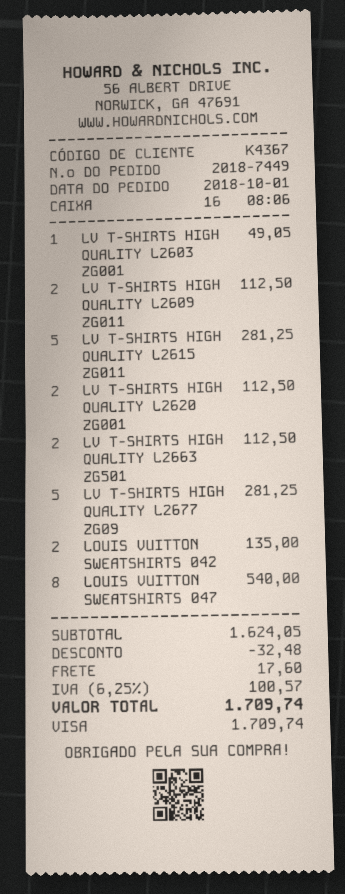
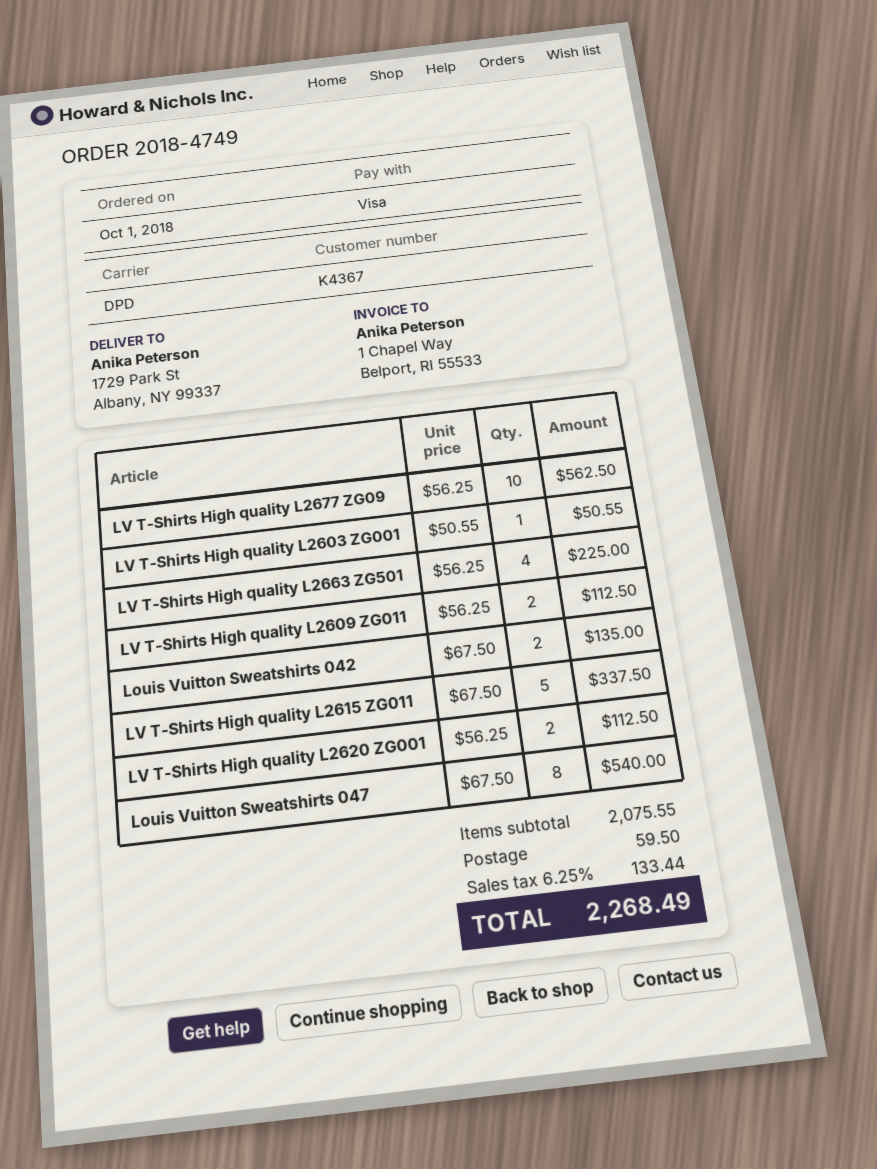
order number: 2018-7449 -> 2018-4749
LV T-SHIRTS HIGH QUALITY L2603 ZG001: 1 for 49.05 -> 1 for 50.55
LV T-SHIRTS HIGH QUALITY L2615 ZG011: 5 for 281.25 -> 5 for 337.50
LV T-SHIRTS HIGH QUALITY L2663 ZG501: 2 for 112.50 -> 4 for 225.00
LV T-SHIRTS HIGH QUALITY L2677 ZG09: 5 for 281.25 -> 10 for 562.50
subtotal: 1624.05 -> 2075.55
discount: 32.48 -> none
shipping: 17.60 -> 59.50
tax: 6.25% = 100.57 -> 6.25% = 133.44
total: 1709.74 -> 2268.49

